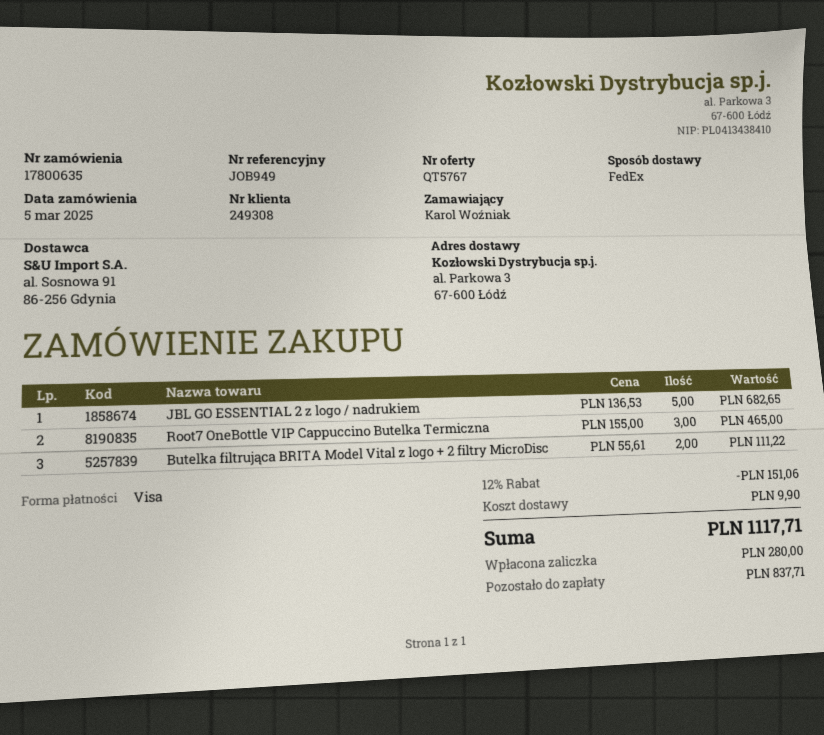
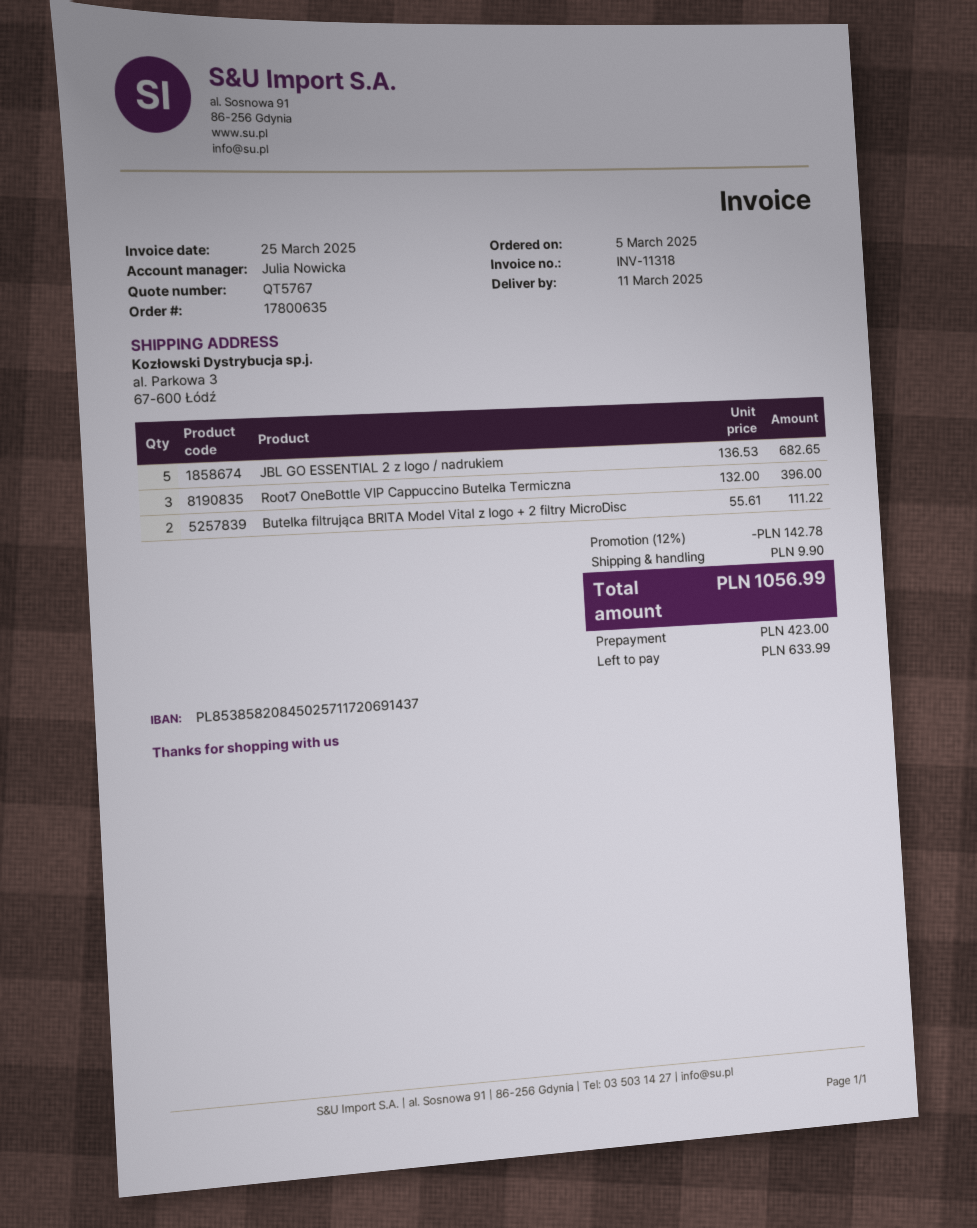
Root7 OneBottle VIP Cappuccino Butelka Termiczna: 3 x 155.00 = 465.00 -> 3 x 132.00 = 396.00
discount: 12% = 151.06 -> 12% = 142.78
total: 1117.71 -> 1056.99
deposit: 280.00 -> 423.00
balance: 837.71 -> 633.99

